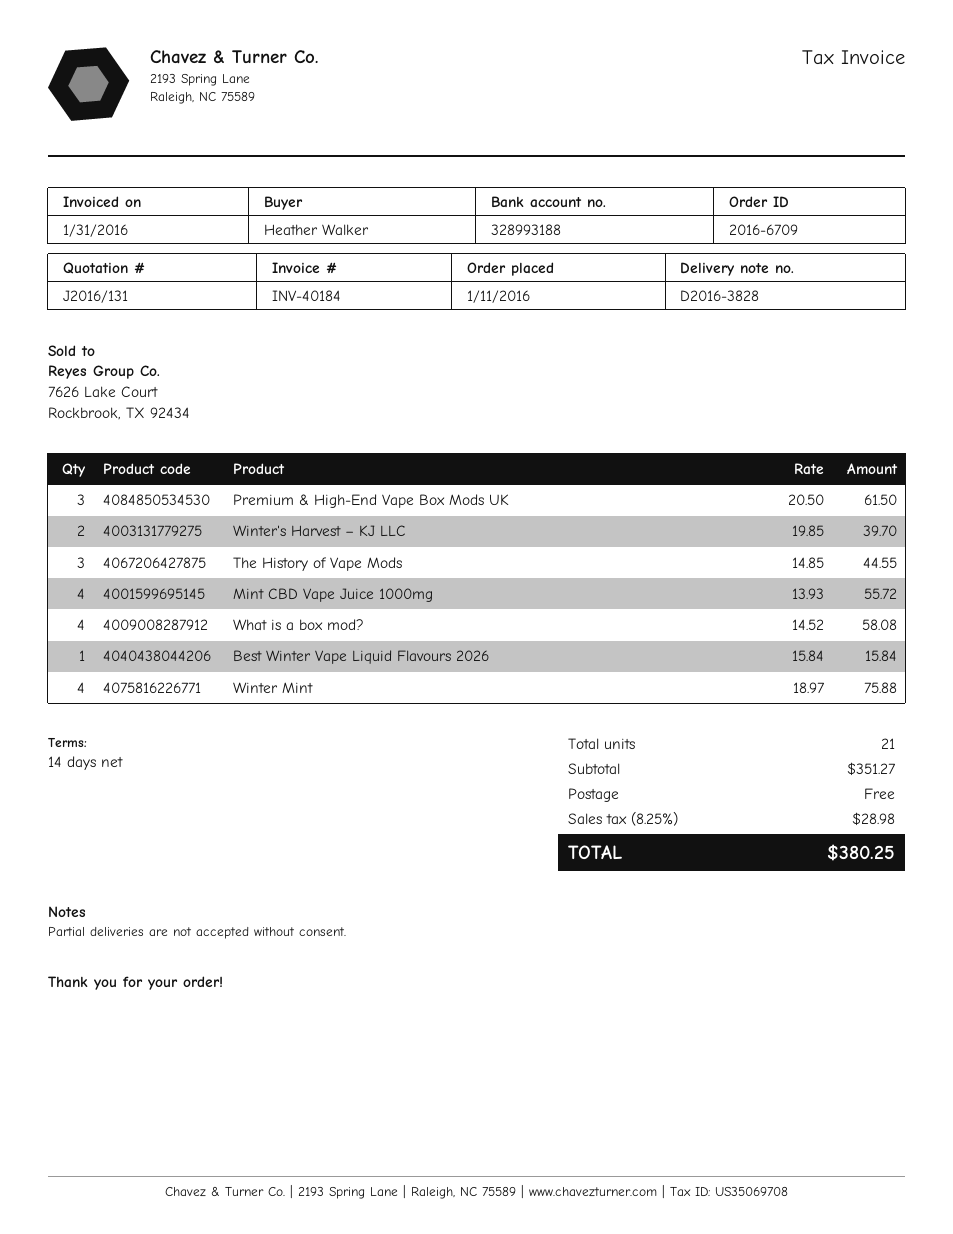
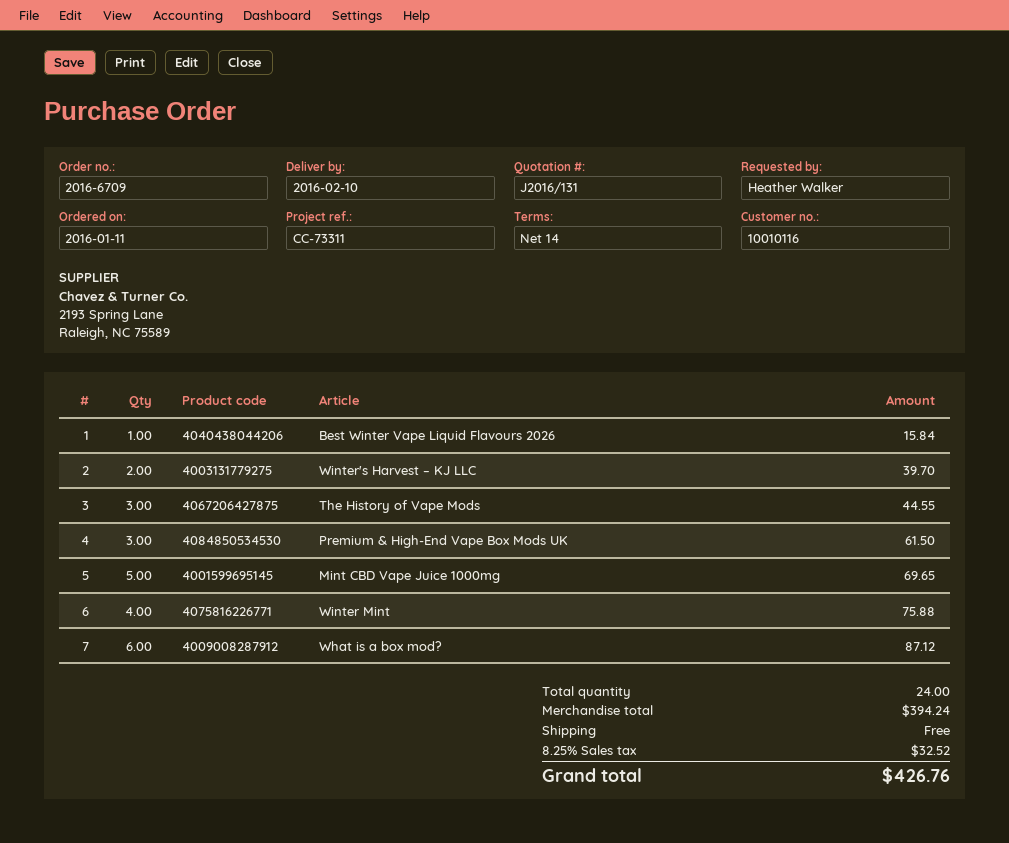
Mint CBD Vape Juice 1000mg: 4 for 55.72 -> 5 for 69.65
What is a box mod?: 4 for 58.08 -> 6 for 87.12
total quantity: 21 -> 24
subtotal: 351.27 -> 394.24
tax: 8.25% = 28.98 -> 8.25% = 32.52
total: 380.25 -> 426.76

